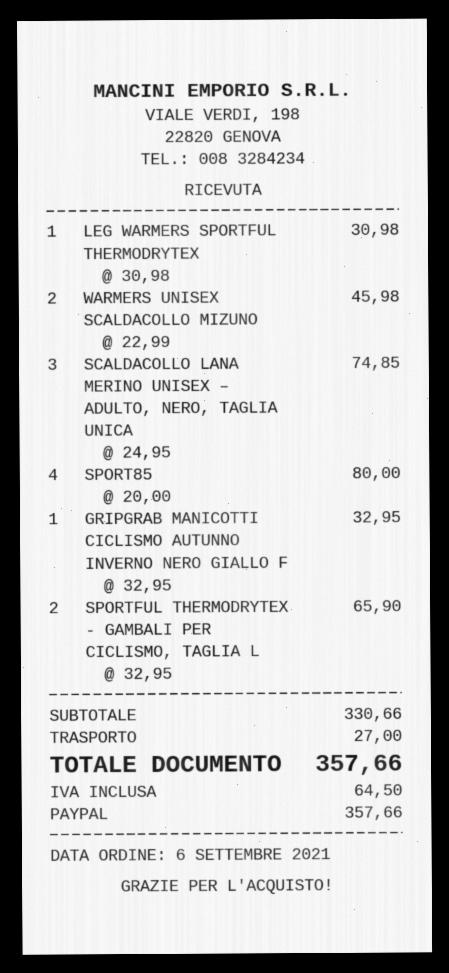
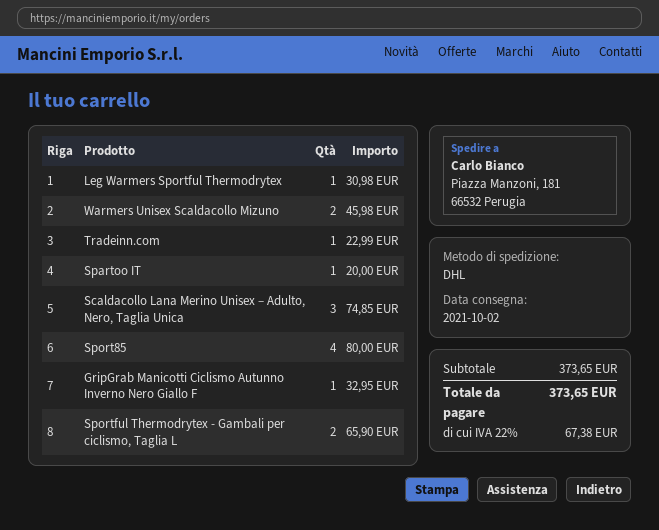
Tradeinn.com: none -> 1 for 22.99
Spartoo IT: none -> 1 for 20.00
subtotal: 330.66 -> 373.65
shipping: 27.00 -> none
tax: 64.50 -> 67.38
total: 357.66 -> 373.65

